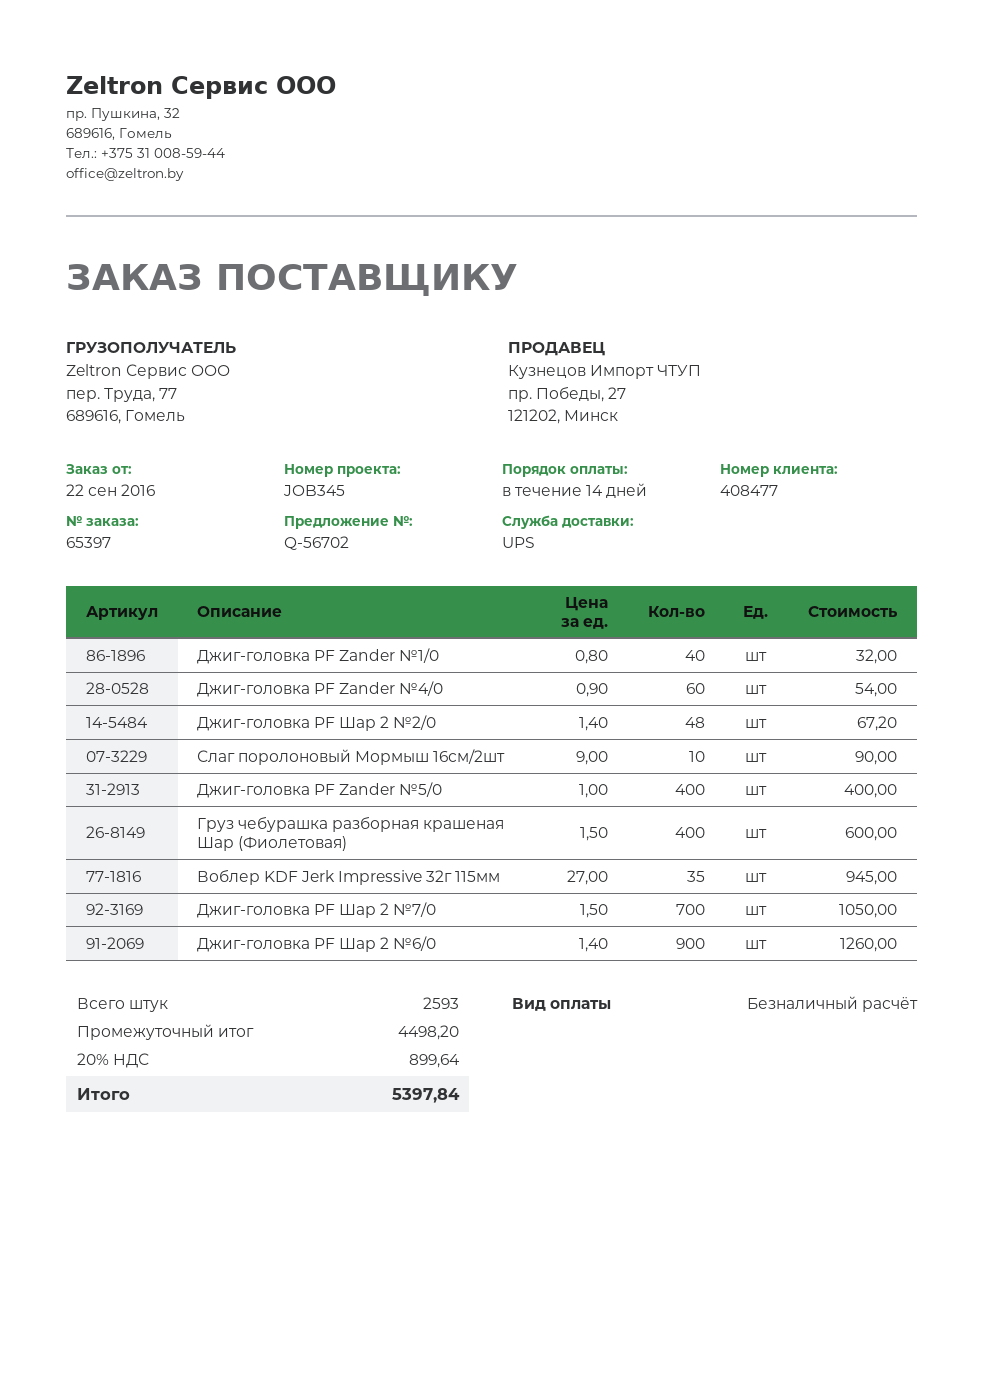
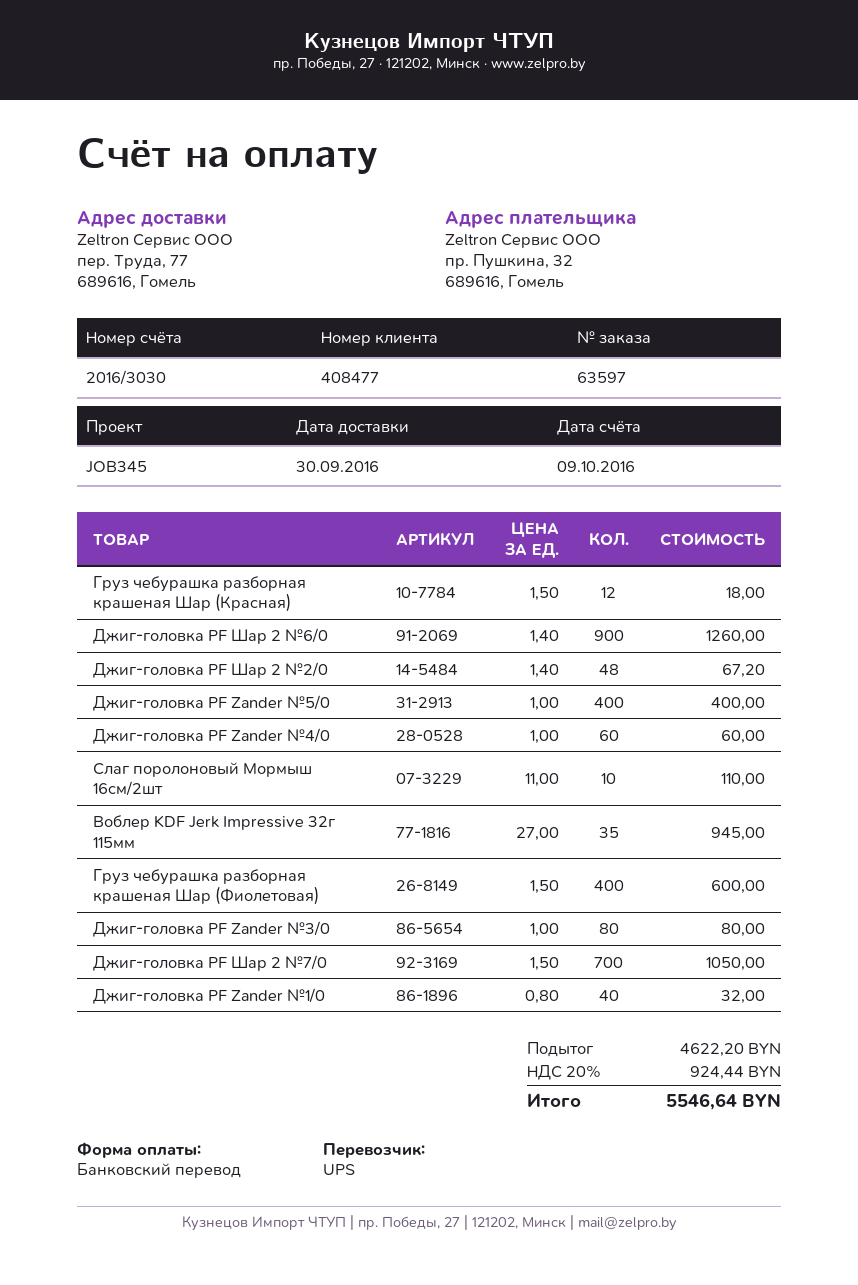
order number: 65397 -> 63597
Джиг-головка PF Zander №4/0: 60 x 0.90 = 54.00 -> 60 x 1.00 = 60.00
Слаг поролоновый Мормыш 16см/2шт: 10 x 9.00 = 90.00 -> 10 x 11.00 = 110.00
Груз чебурашка разборная крашеная Шар (Красная): none -> 12 x 1.50 = 18.00
Джиг-головка PF Zander №3/0: none -> 80 x 1.00 = 80.00
subtotal: 4498.20 -> 4622.20
tax: 20% = 899.64 -> 20% = 924.44
total: 5397.84 -> 5546.64

